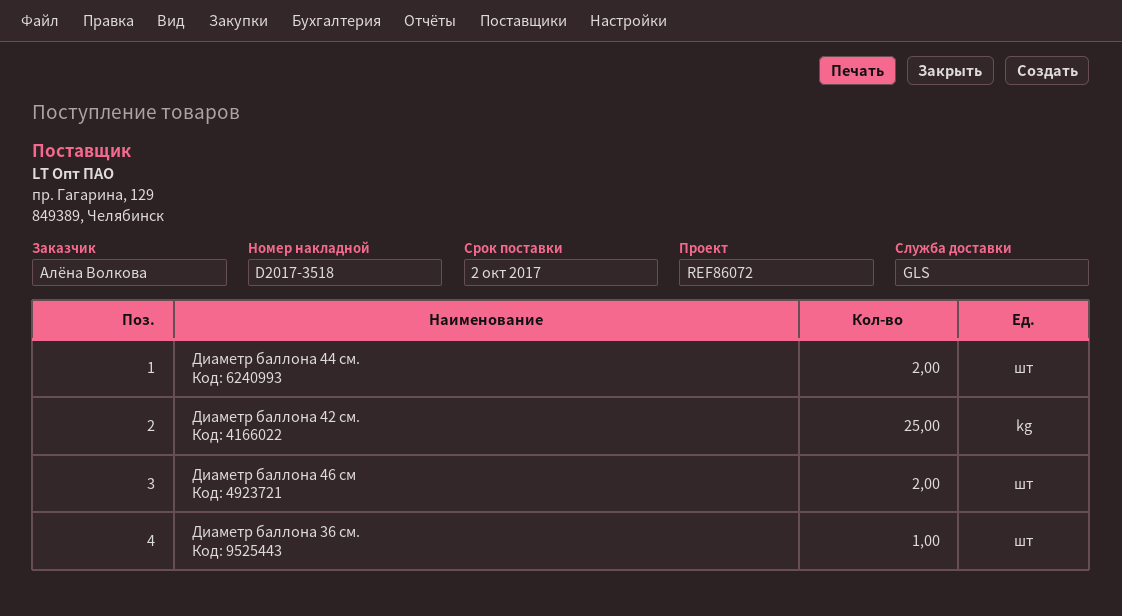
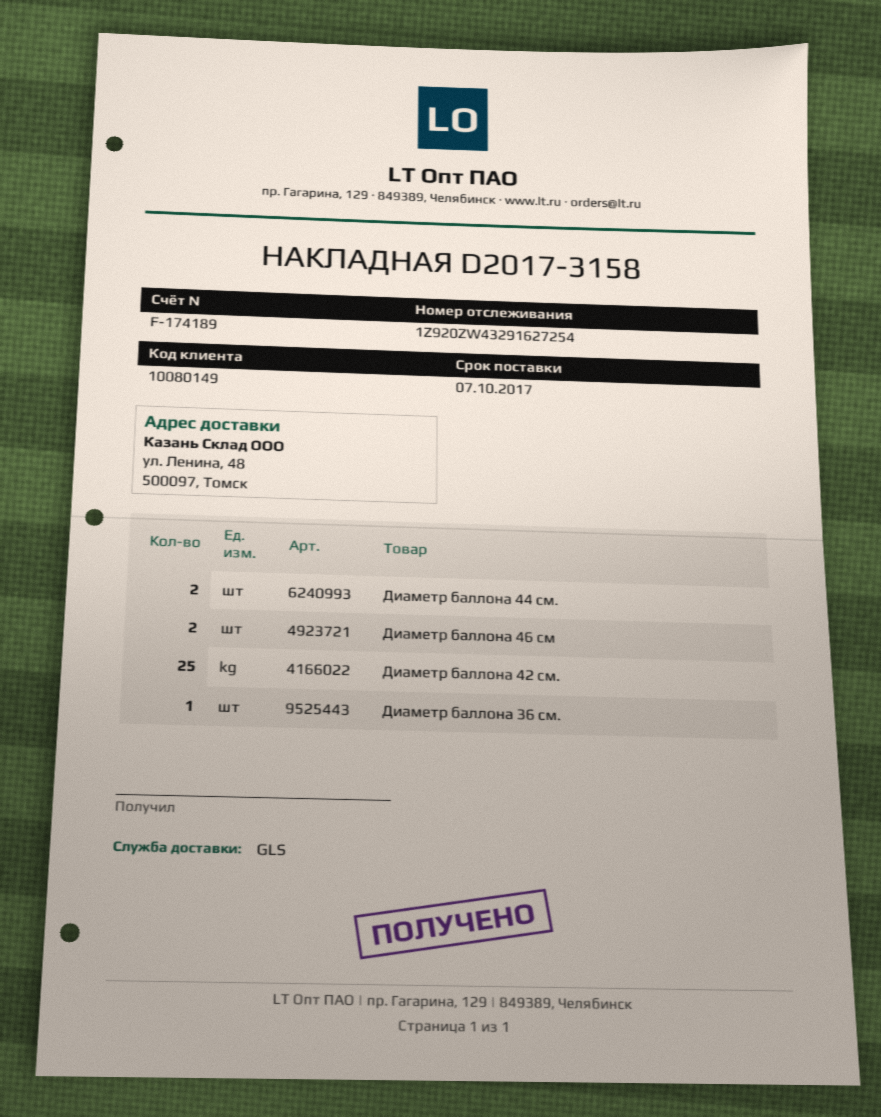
delivery note number: D2017-3518 -> D2017-3158
delivery date: 2017-10-02 -> 2017-10-07

